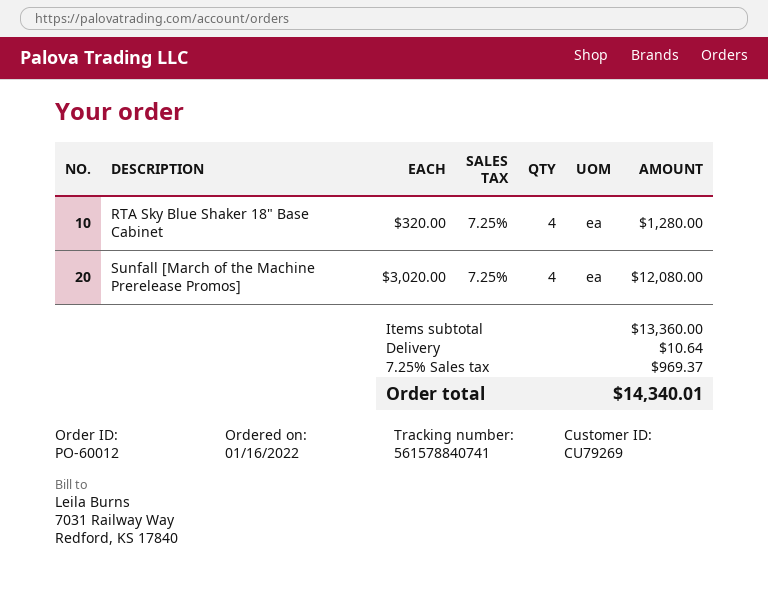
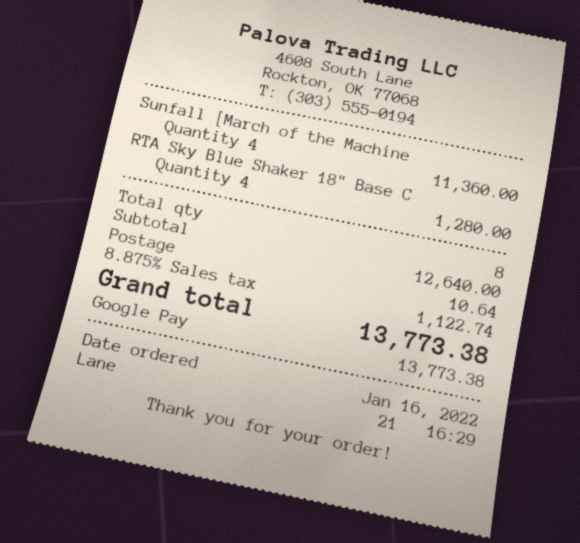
Sunfall [March of the Machine Prerelease Promos]: 4 for 12080.00 -> 4 for 11360.00
subtotal: 13360.00 -> 12640.00
tax: 7.25% = 969.37 -> 8.875% = 1122.74
total: 14340.01 -> 13773.38

